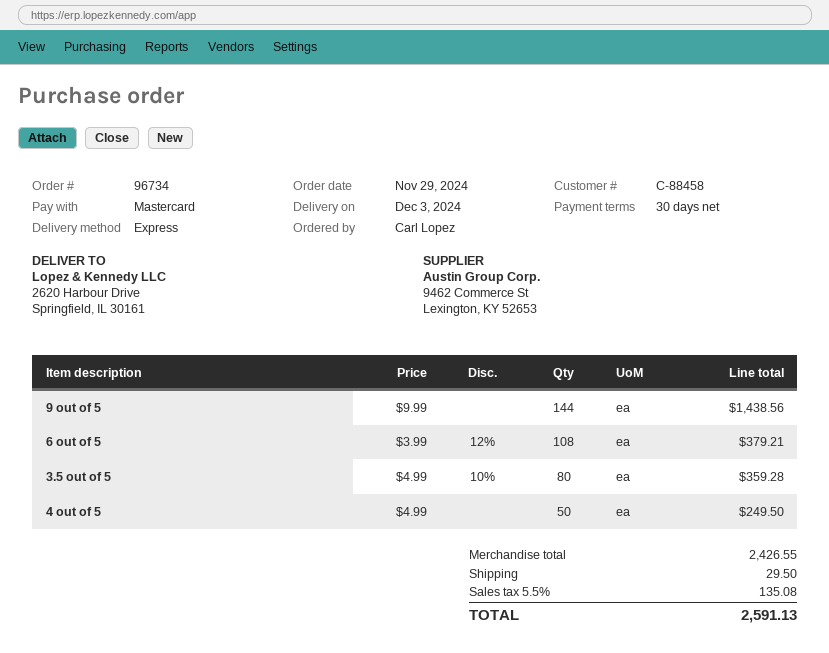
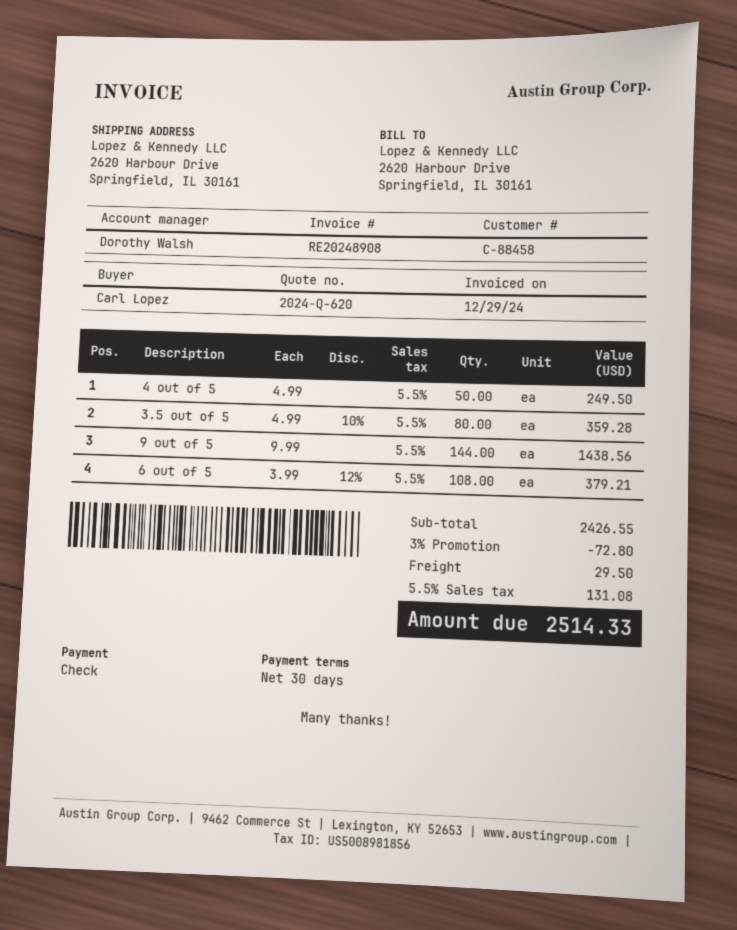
payment method: Mastercard -> cheque
discount: none -> 3% = 72.80
tax: 5.5% = 135.08 -> 5.5% = 131.08
total: 2591.13 -> 2514.33

